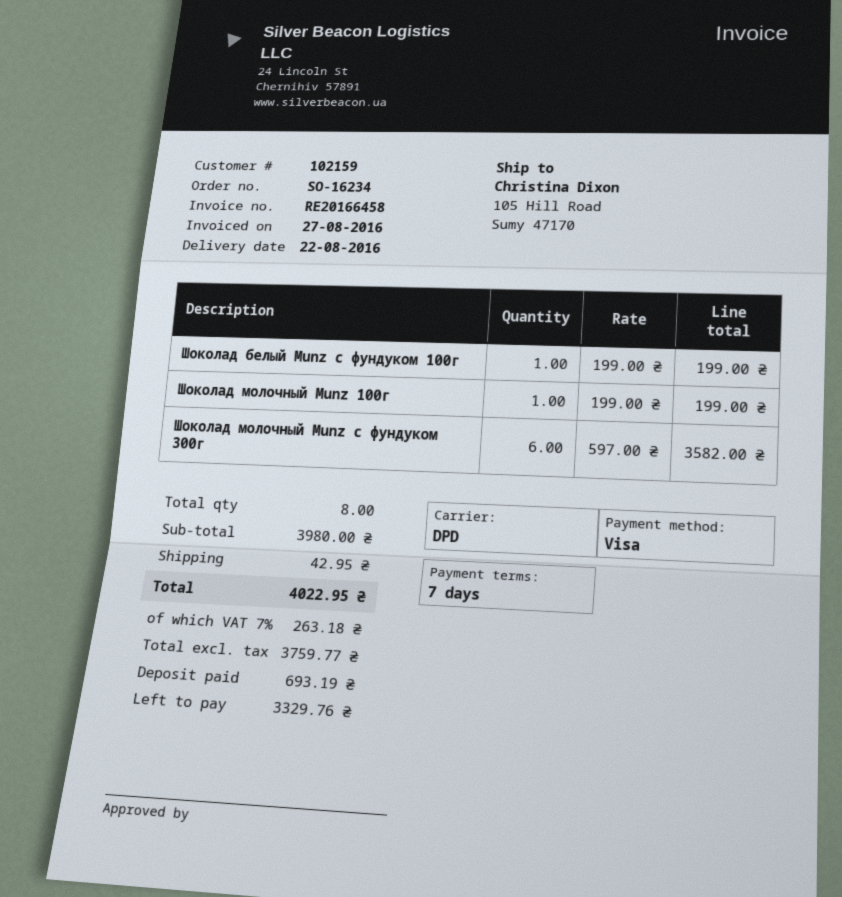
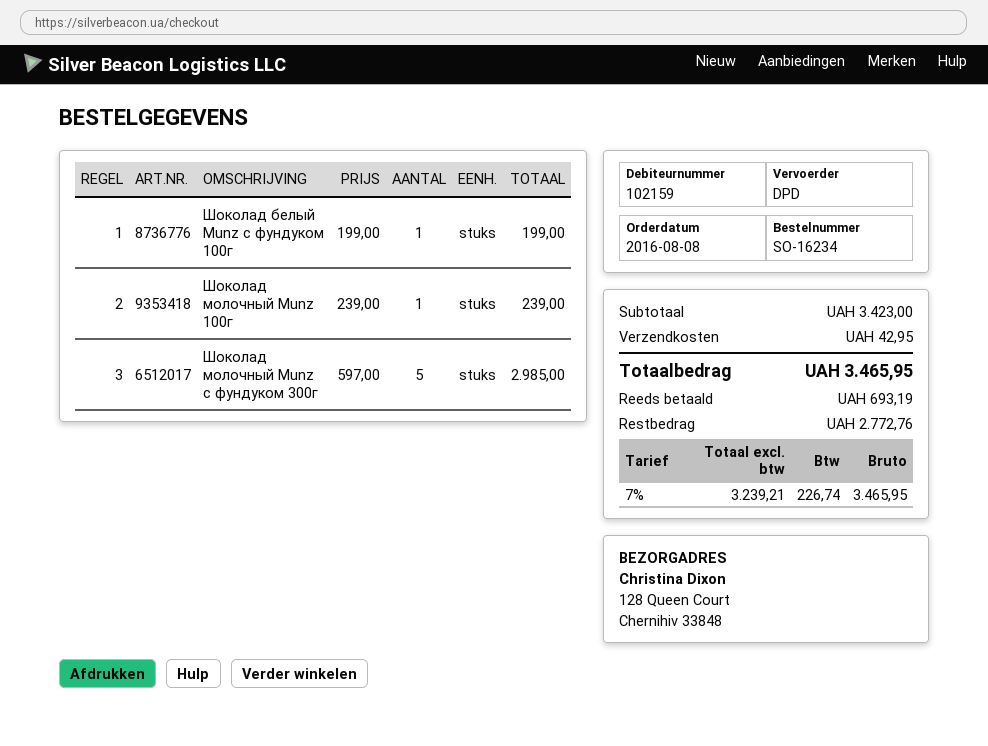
ship to: 105 Hill Road, Sumy 47170 -> 128 Queen Court, Chernihiv 33848
Шоколад молочный Munz 100г: 1 x 199.00 = 199.00 -> 1 x 239.00 = 239.00
Шоколад молочный Munz с фундуком 300г: 6 x 597.00 = 3582.00 -> 5 x 597.00 = 2985.00
subtotal: 3980.00 -> 3423.00
net: 3759.77 -> 3239.21
tax: 7% = 263.18 -> 7% = 226.74
total: 4022.95 -> 3465.95
balance: 3329.76 -> 2772.76

